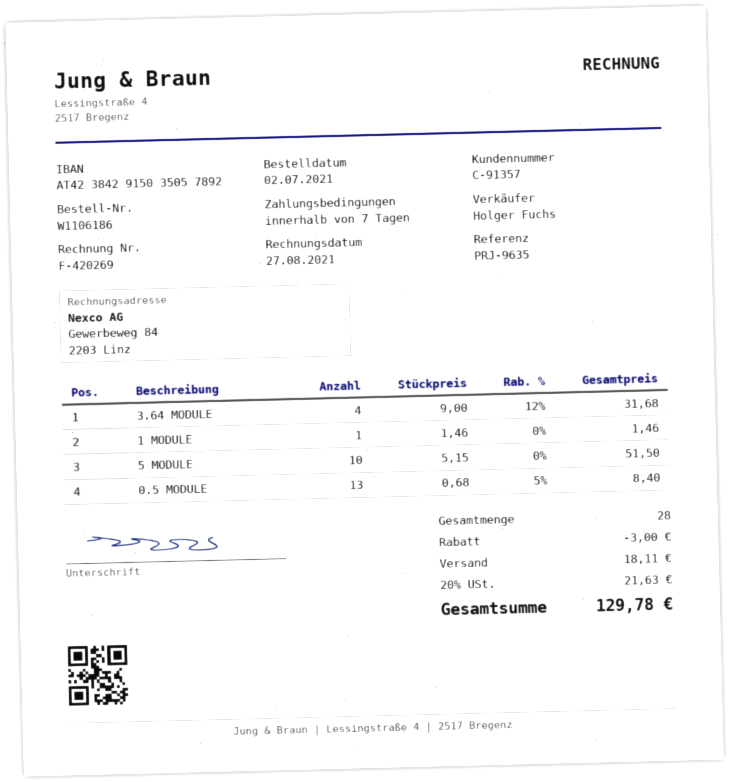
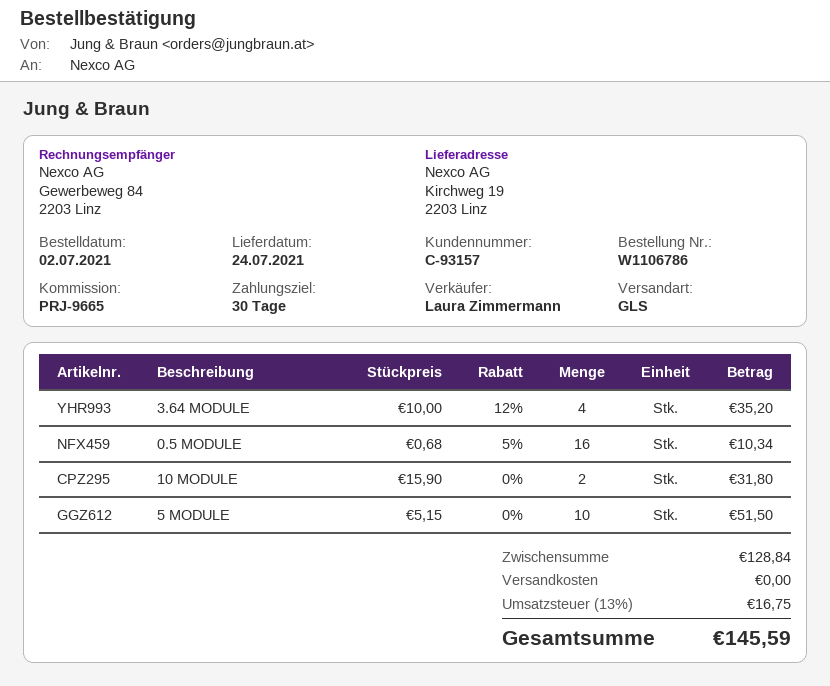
order number: W1106186 -> W1106786
payment terms: 7 days -> 30 days
customer number: C-91357 -> C-93157
reference: PRJ-9635 -> PRJ-9665
sales rep: Holger Fuchs -> Laura Zimmermann
3.64 MODULE: 4 x 9.00 - 12% = 31.68 -> 4 x 10.00 - 12% = 35.20
1 MODULE: 1 x 1.46 = 1.46 -> none
0.5 MODULE: 13 x 0.68 - 5% = 8.40 -> 16 x 0.68 - 5% = 10.34
10 MODULE: none -> 2 x 15.90 = 31.80
discount: 3.00 -> none
shipping: 18.11 -> 0.00
tax: 20% = 21.63 -> 13% = 16.75
total: 129.78 -> 145.59

